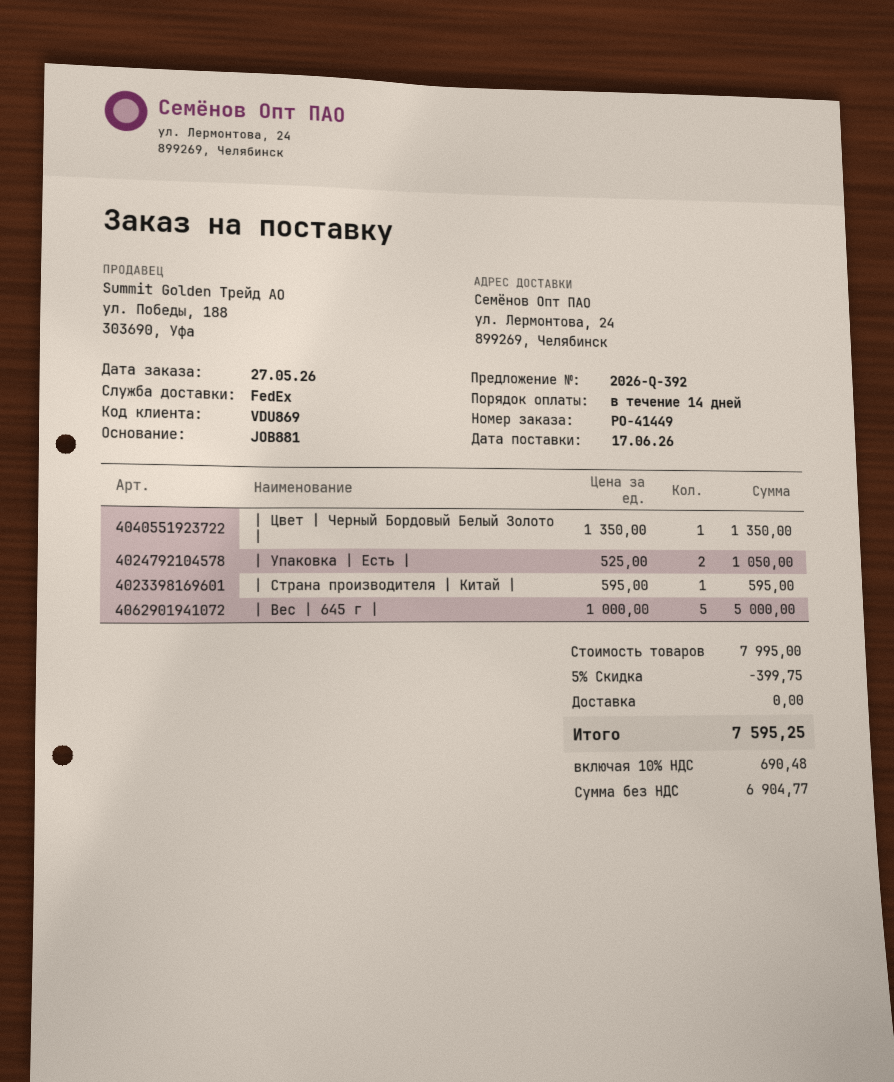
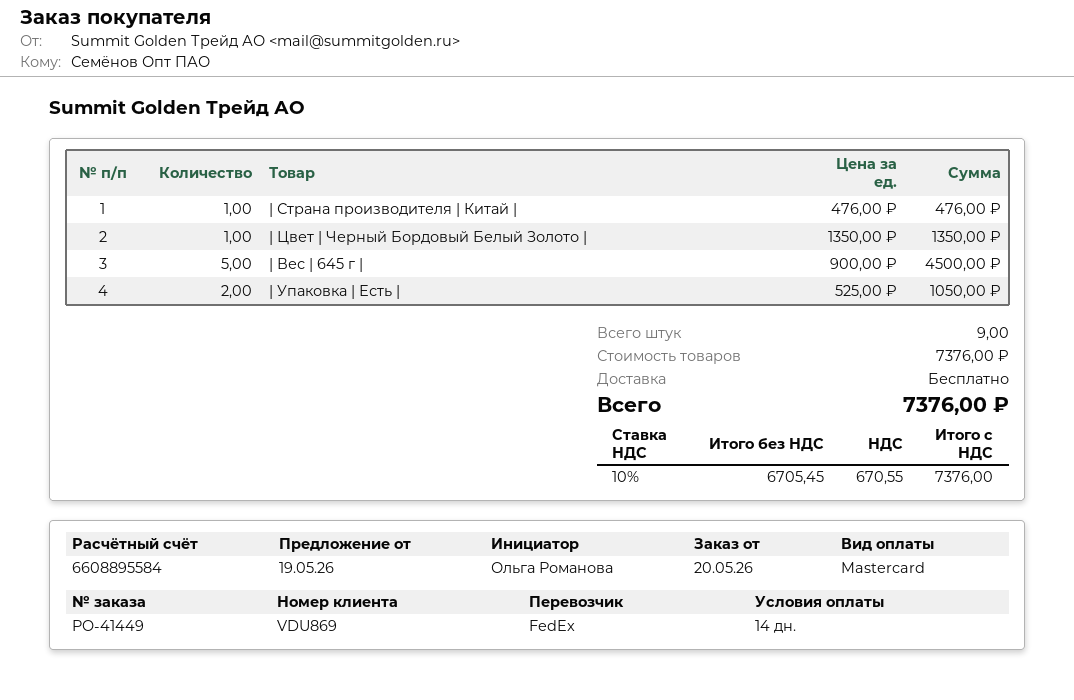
order date: 2026-05-27 -> 2026-05-20
| Страна производителя | Китай |: 1 x 595.00 = 595.00 -> 1 x 476.00 = 476.00
| Вес | 645 г |: 5 x 1000.00 = 5000.00 -> 5 x 900.00 = 4500.00
subtotal: 7995.00 -> 7376.00
discount: 5% = 399.75 -> none
net: 6904.77 -> 6705.45
tax: 10% = 690.48 -> 10% = 670.55
total: 7595.25 -> 7376.00

